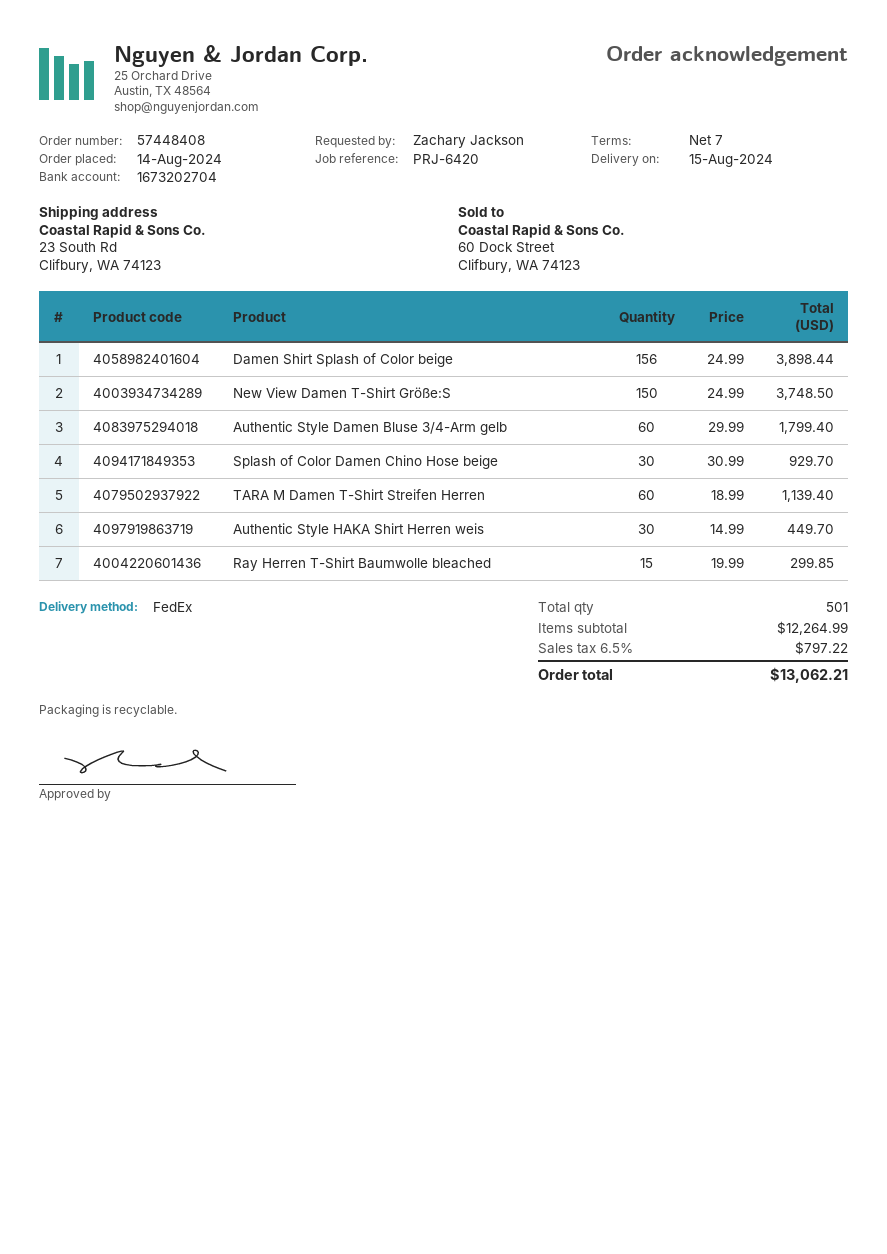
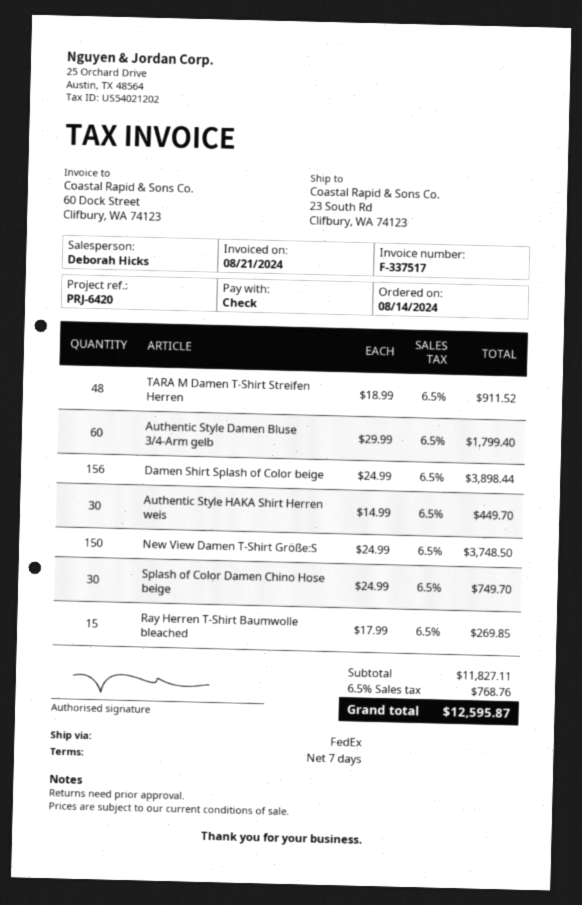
Splash of Color Damen Chino Hose beige: 30 x 30.99 = 929.70 -> 30 x 24.99 = 749.70
TARA M Damen T-Shirt Streifen Herren: 60 x 18.99 = 1139.40 -> 48 x 18.99 = 911.52
Ray Herren T-Shirt Baumwolle bleached: 15 x 19.99 = 299.85 -> 15 x 17.99 = 269.85
subtotal: 12264.99 -> 11827.11
tax: 6.5% = 797.22 -> 6.5% = 768.76
total: 13062.21 -> 12595.87

